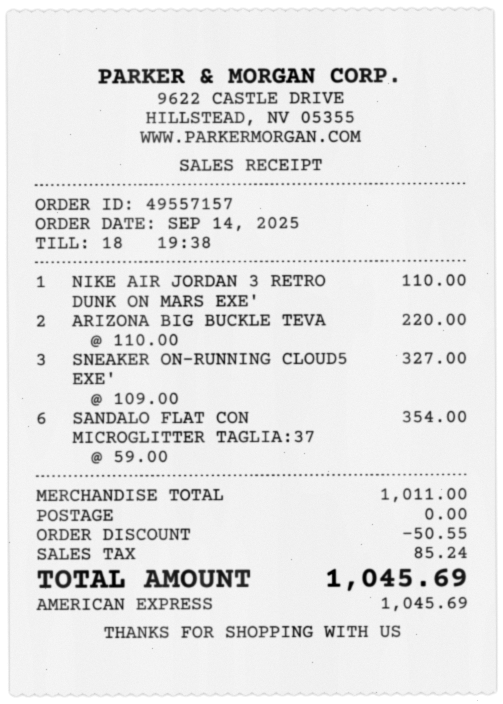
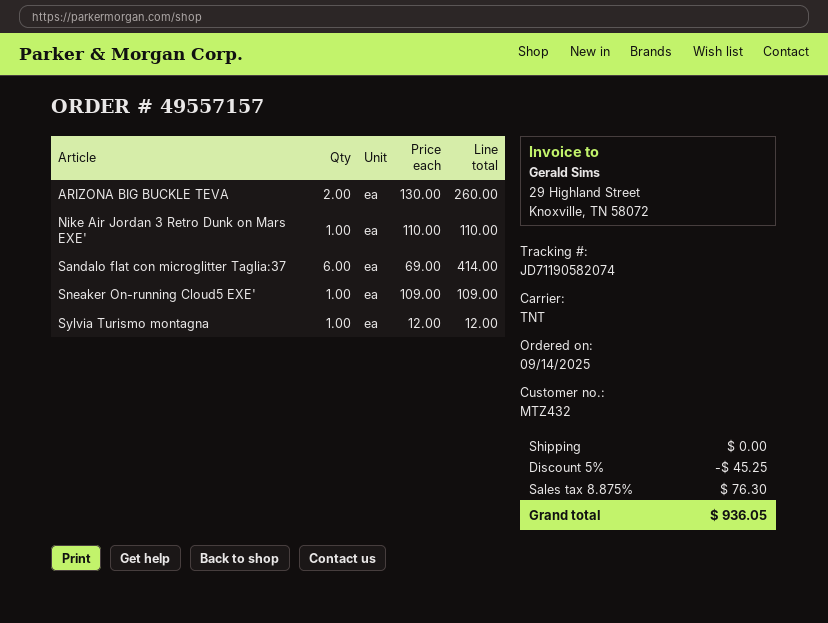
ARIZONA BIG BUCKLE TEVA: 2 x 110.00 = 220.00 -> 2 x 130.00 = 260.00
SNEAKER ON-RUNNING CLOUD5 EXE': 3 x 109.00 = 327.00 -> 1 x 109.00 = 109.00
SANDALO FLAT CON MICROGLITTER TAGLIA:37: 6 x 59.00 = 354.00 -> 6 x 69.00 = 414.00
Sylvia Turismo montagna: none -> 1 x 12.00 = 12.00
discount: 50.55 -> 45.25
tax: 85.24 -> 76.30
total: 1045.69 -> 936.05

